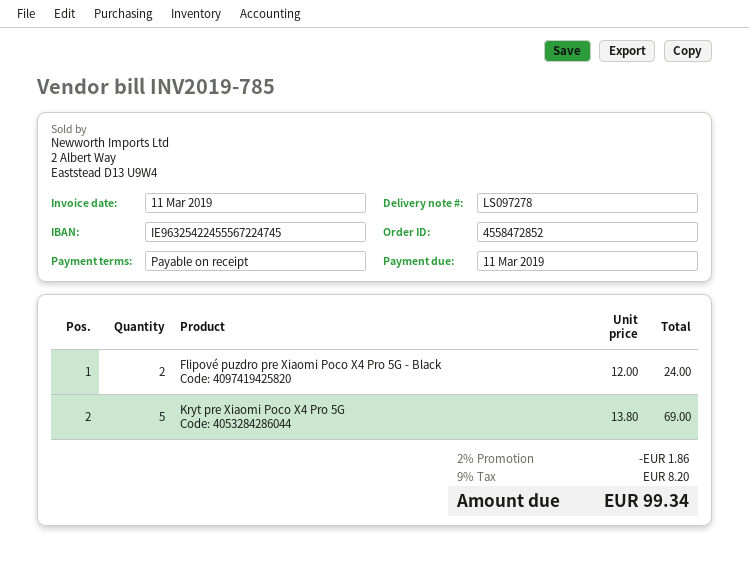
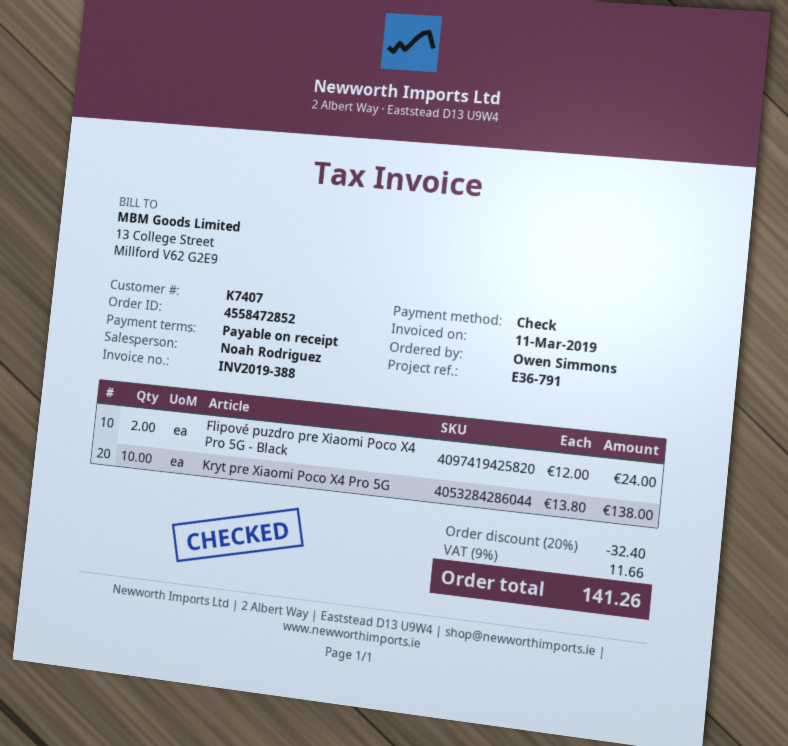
invoice number: INV2019-785 -> INV2019-388
Kryt pre Xiaomi Poco X4 Pro 5G: 5 x 13.80 = 69.00 -> 10 x 13.80 = 138.00
discount: 2% = 1.86 -> 20% = 32.40
tax: 9% = 8.20 -> 9% = 11.66
total: 99.34 -> 141.26

